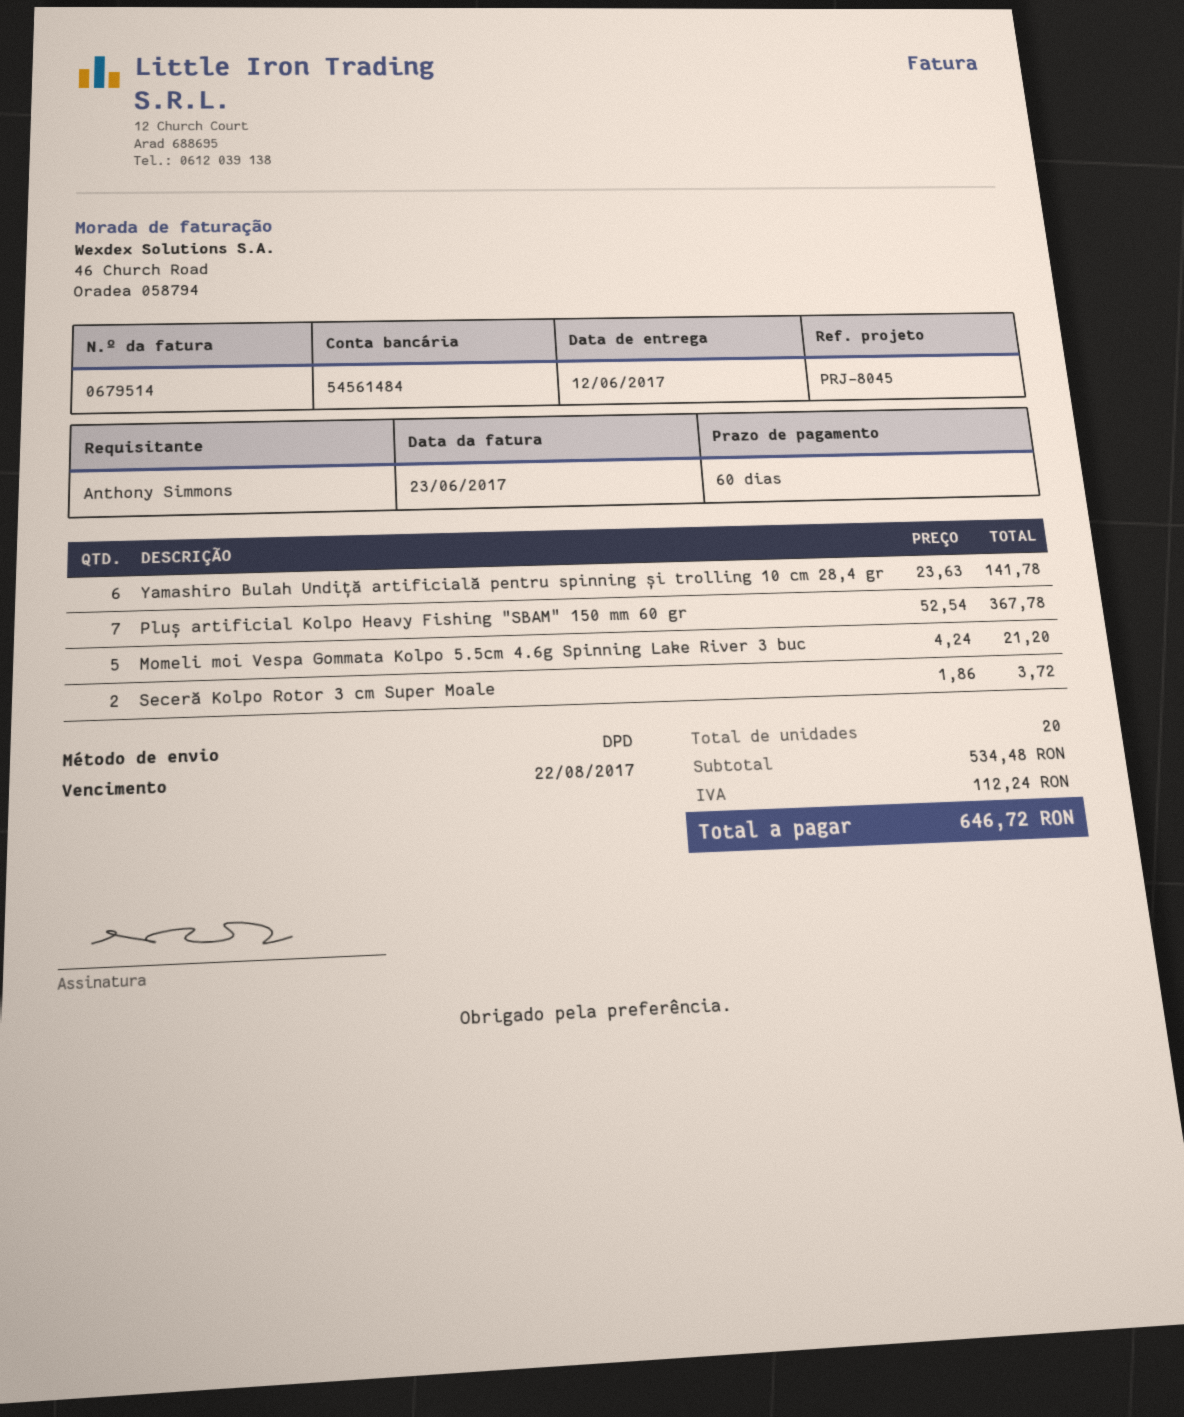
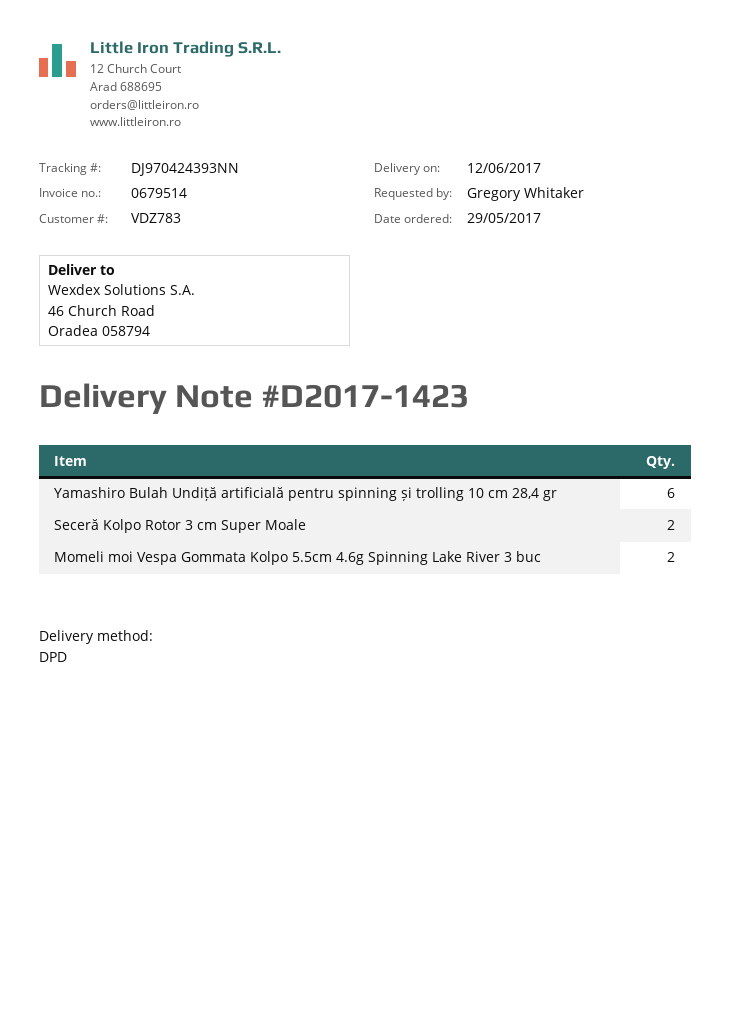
ordered by: Anthony Simmons -> Gregory Whitaker
Pluș artificial Kolpo Heavy Fishing "SBAM" 150 mm 60 gr: 7 -> none
Momeli moi Vespa Gommata Kolpo 5.5cm 4.6g Spinning Lake River 3 buc: 5 -> 2

